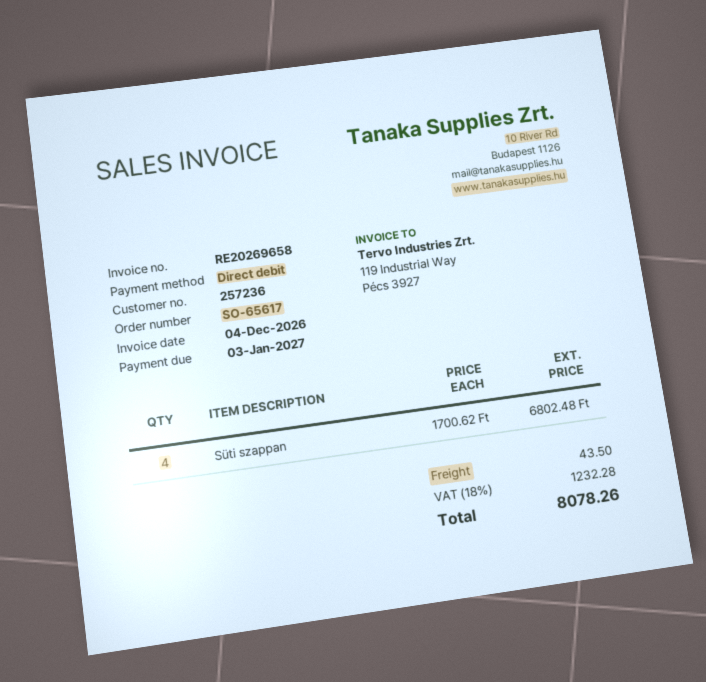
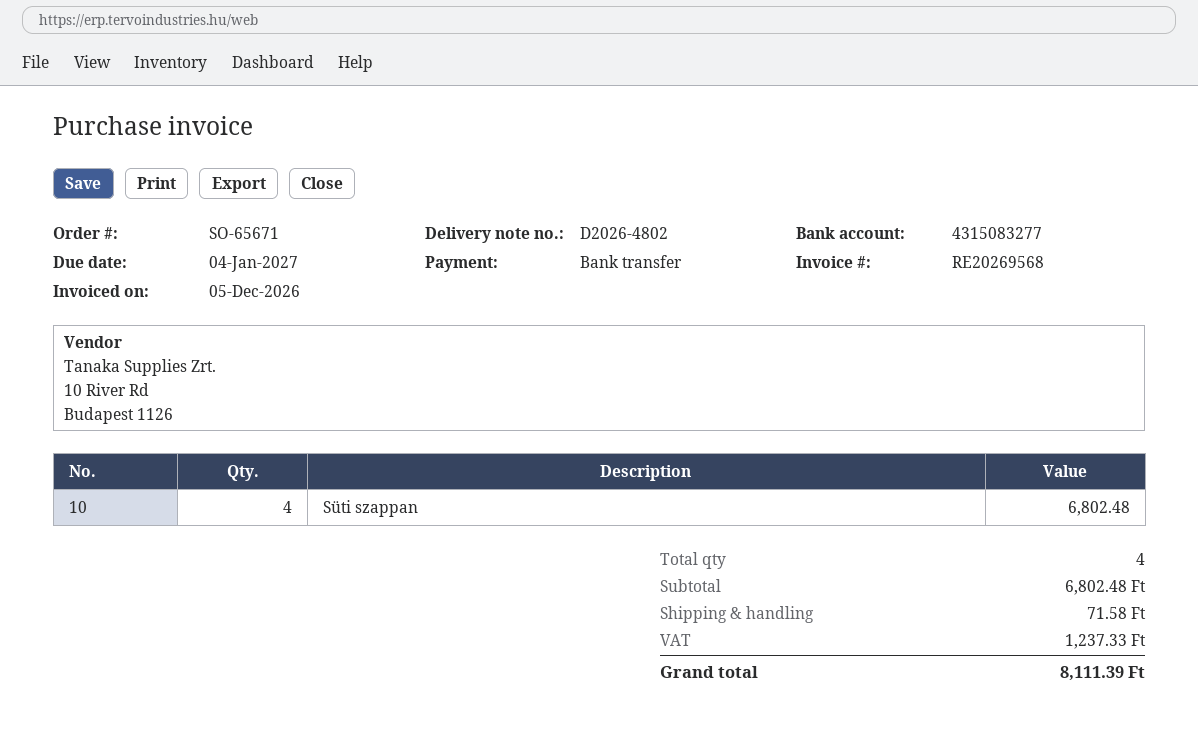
order number: SO-65617 -> SO-65671
invoice number: RE20269658 -> RE20269568
invoice date: 2026-12-04 -> 2026-12-05
due date: 2027-01-03 -> 2027-01-04
payment method: direct debit -> bank transfer
shipping: 43.50 -> 71.58
tax: 1232.28 -> 1237.33
total: 8078.26 -> 8111.39

